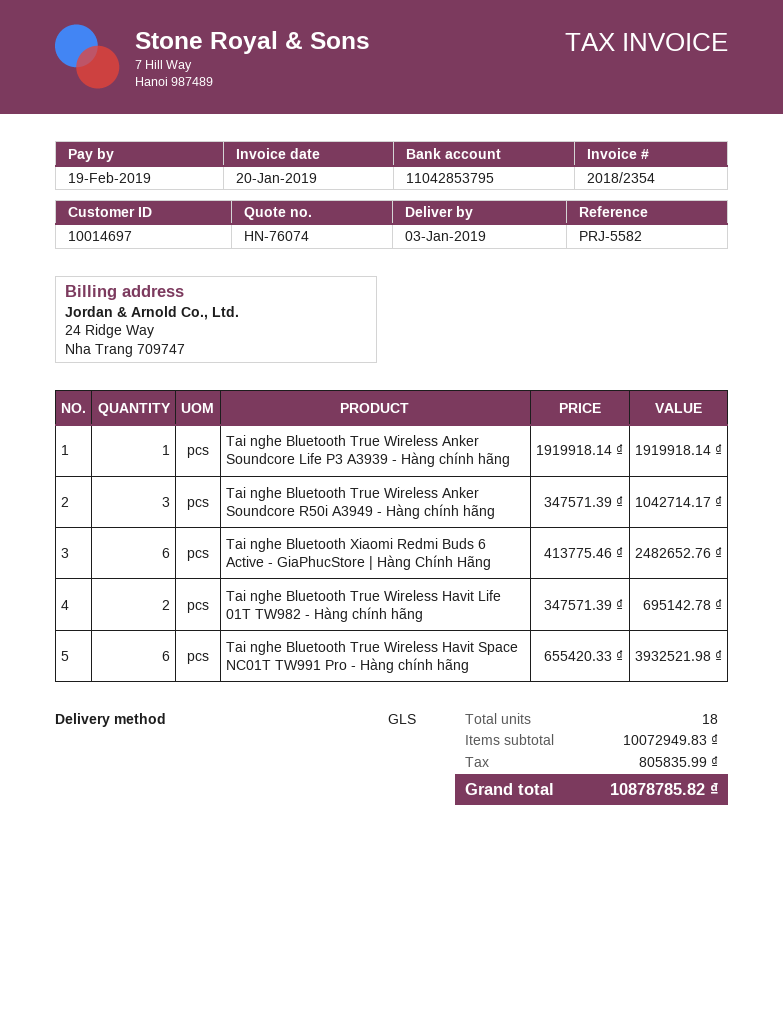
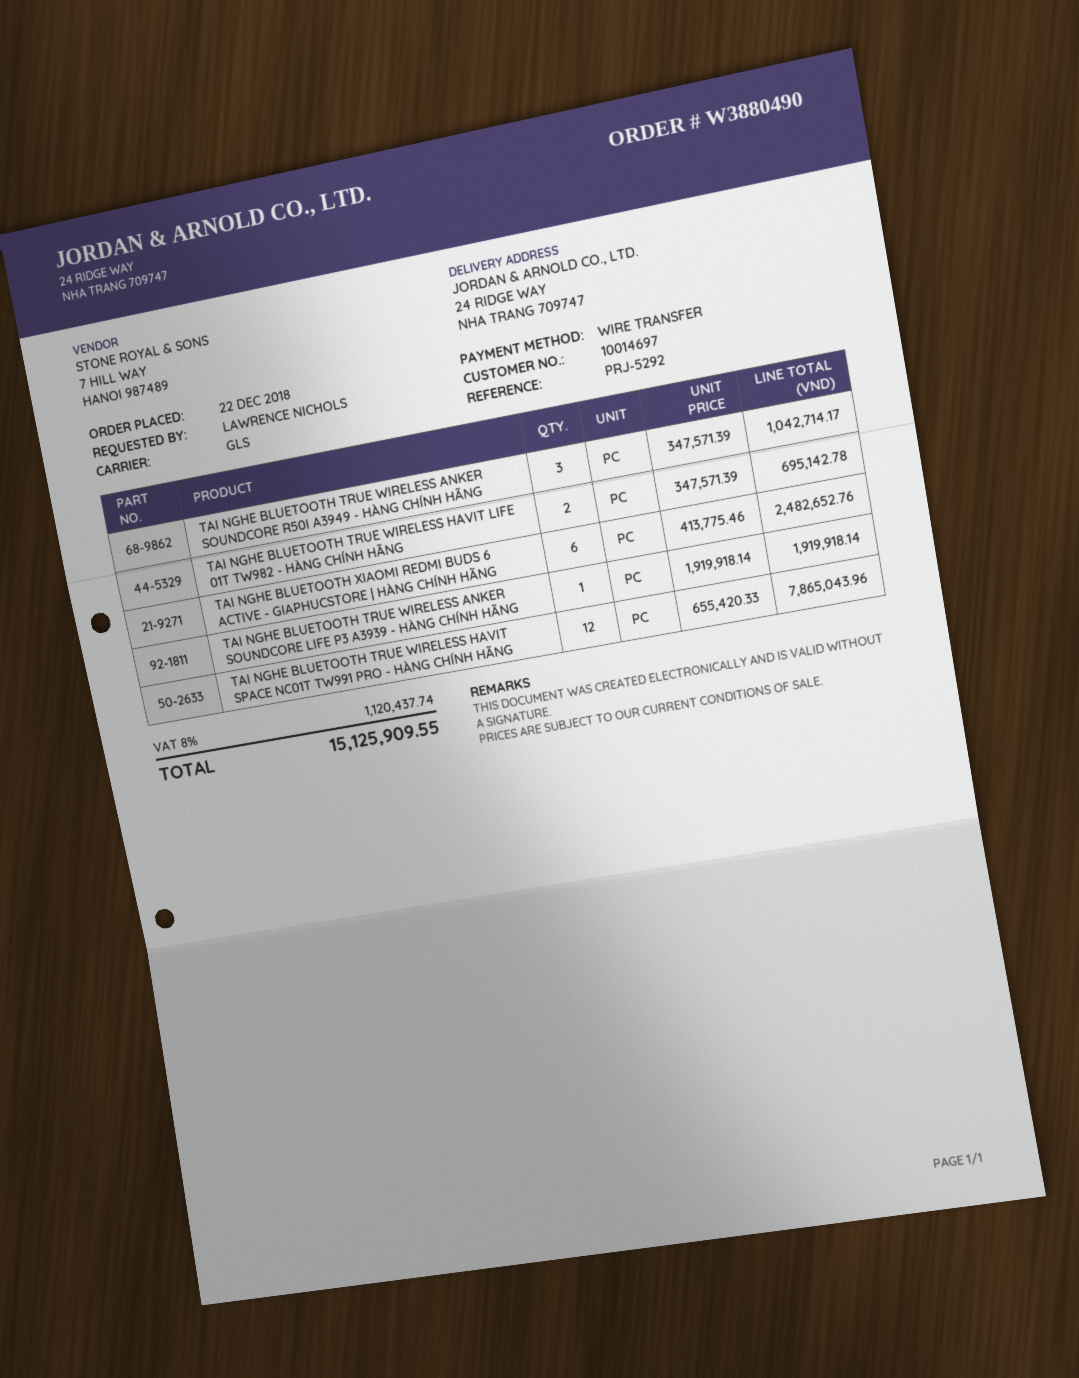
reference: PRJ-5582 -> PRJ-5292
Tai nghe Bluetooth True Wireless Havit Space NC01T TW991 Pro - Hàng chính hãng: 6 x 655420.33 = 3932521.98 -> 12 x 655420.33 = 7865043.96
tax: 805835.99 -> 1120437.74
total: 10878785.82 -> 15125909.55

